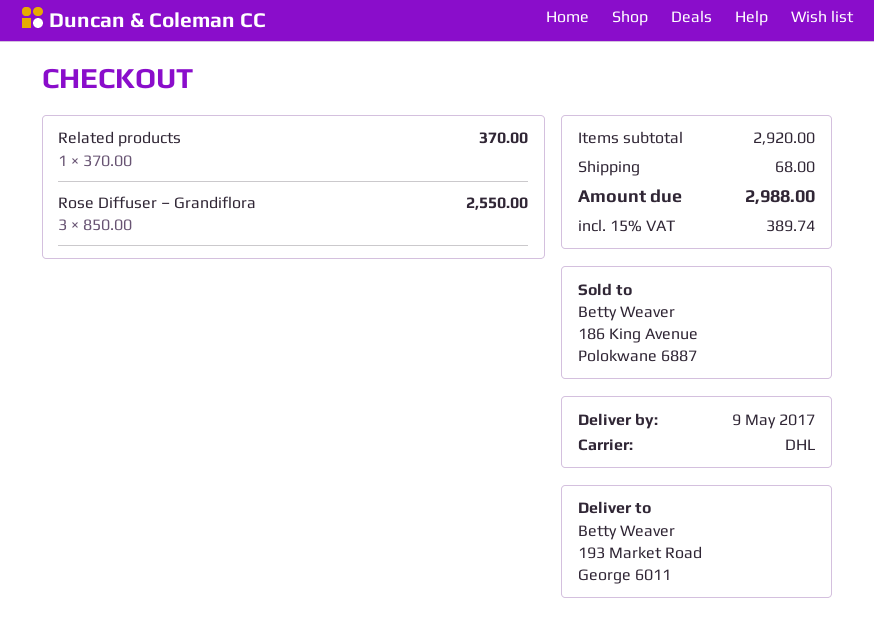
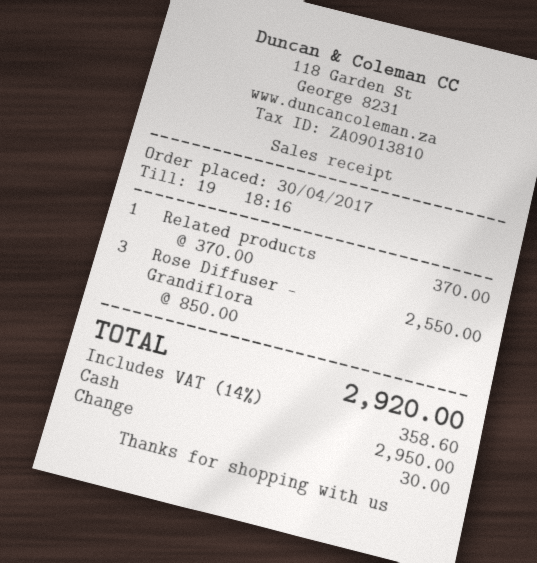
shipping: 68.00 -> none
tax: 15% = 389.74 -> 14% = 358.60
total: 2988.00 -> 2920.00

